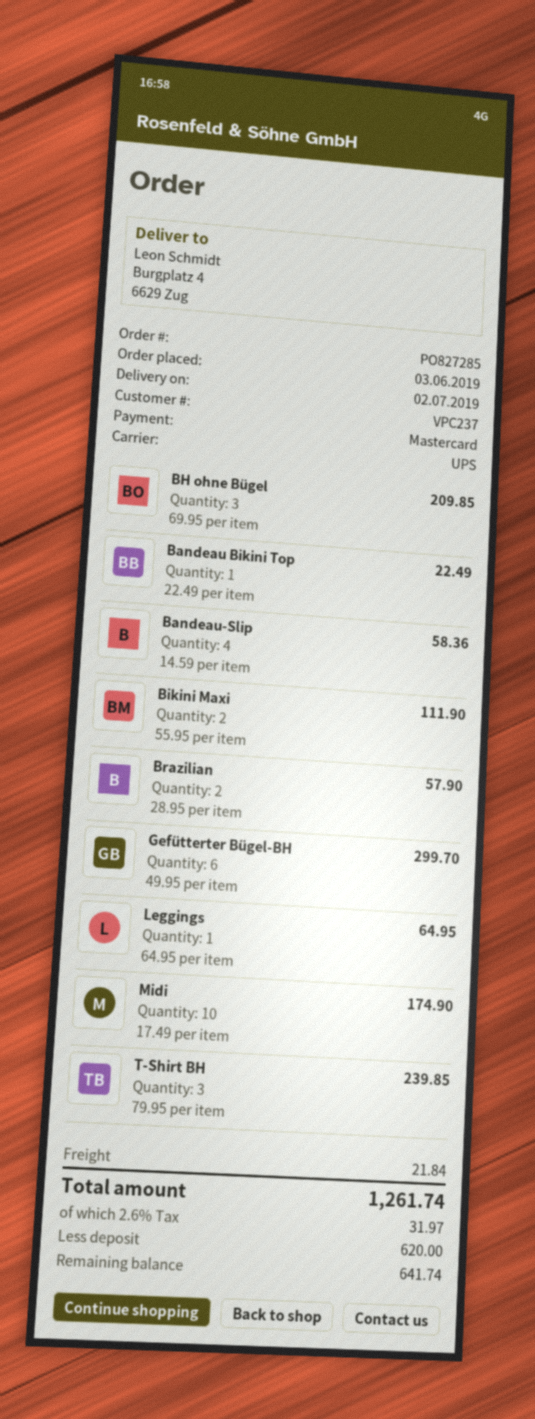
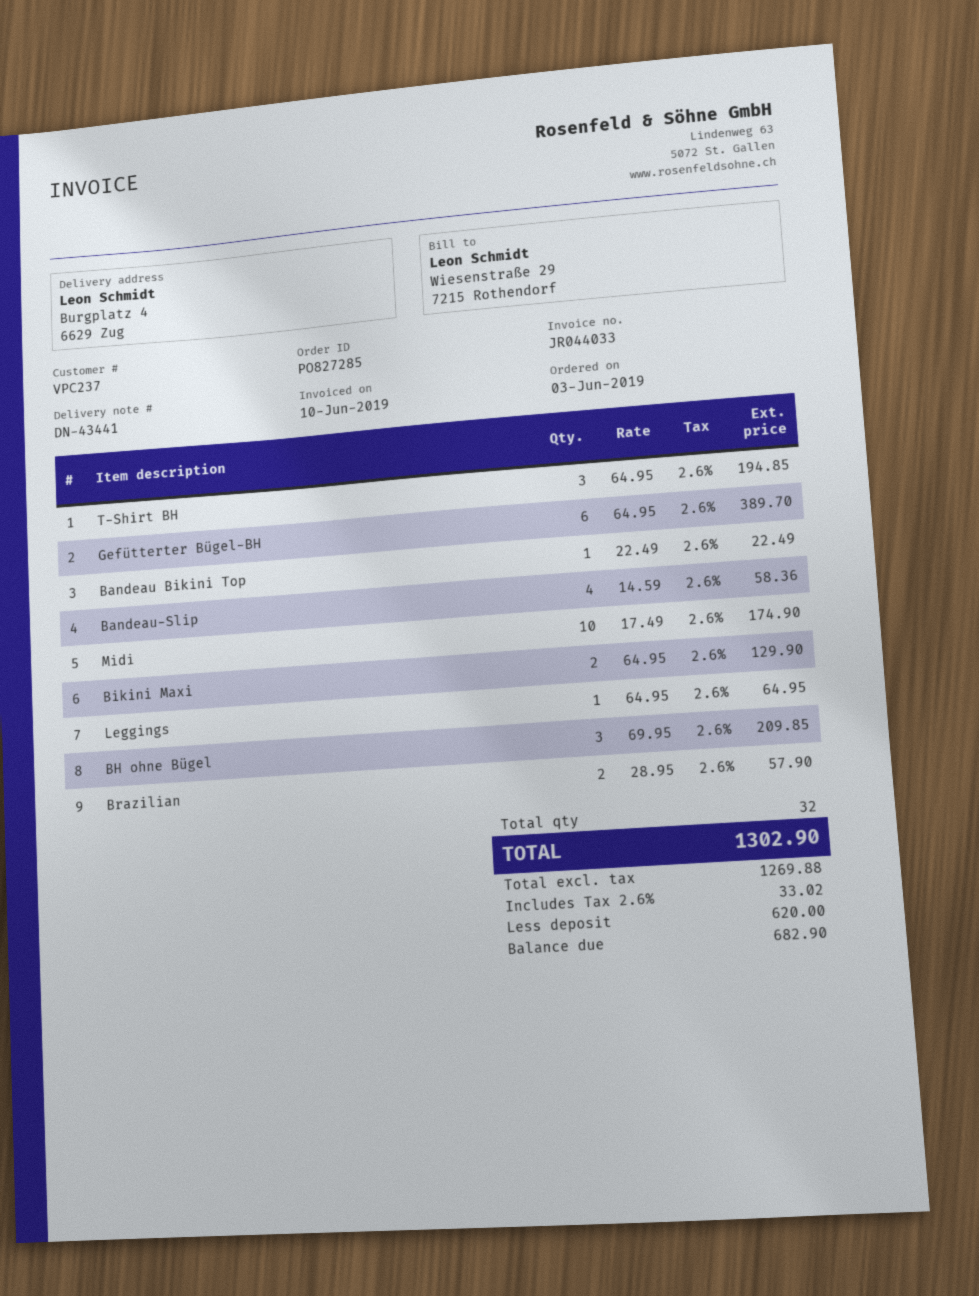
Bikini Maxi: 2 x 55.95 = 111.90 -> 2 x 64.95 = 129.90
Gefütterter Bügel-BH: 6 x 49.95 = 299.70 -> 6 x 64.95 = 389.70
T-Shirt BH: 3 x 79.95 = 239.85 -> 3 x 64.95 = 194.85
shipping: 21.84 -> none
tax: 2.6% = 31.97 -> 2.6% = 33.02
total: 1261.74 -> 1302.90
balance: 641.74 -> 682.90

